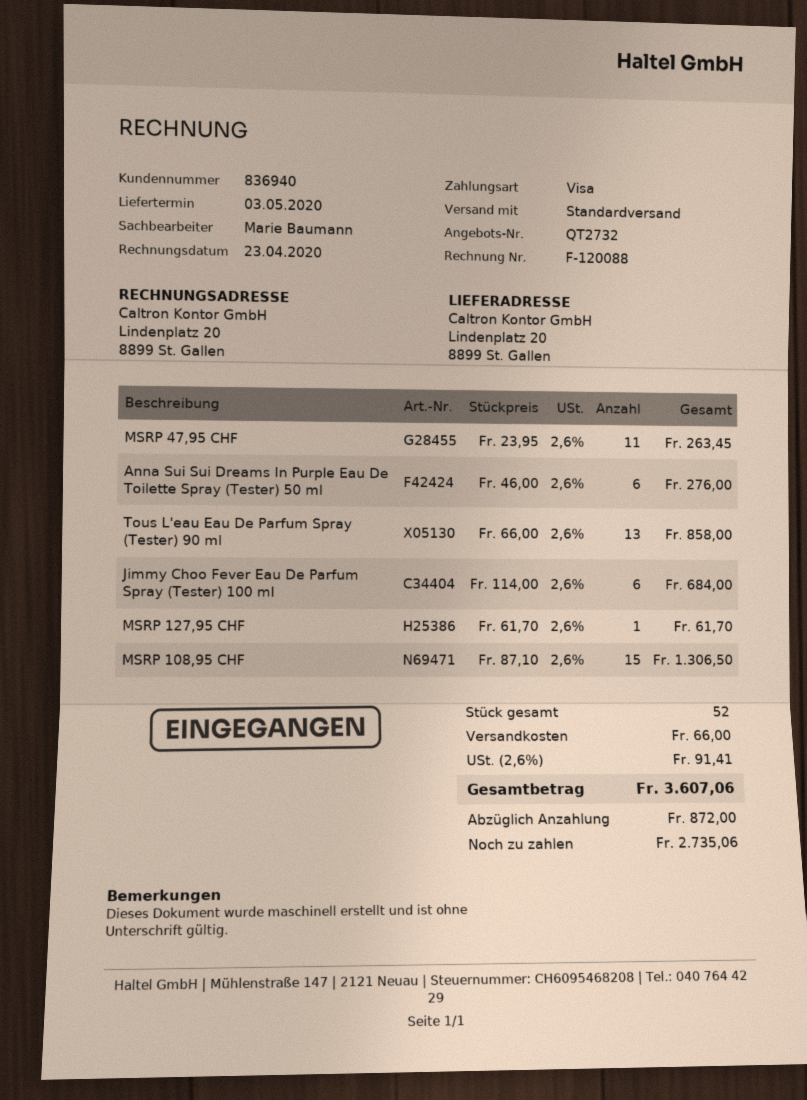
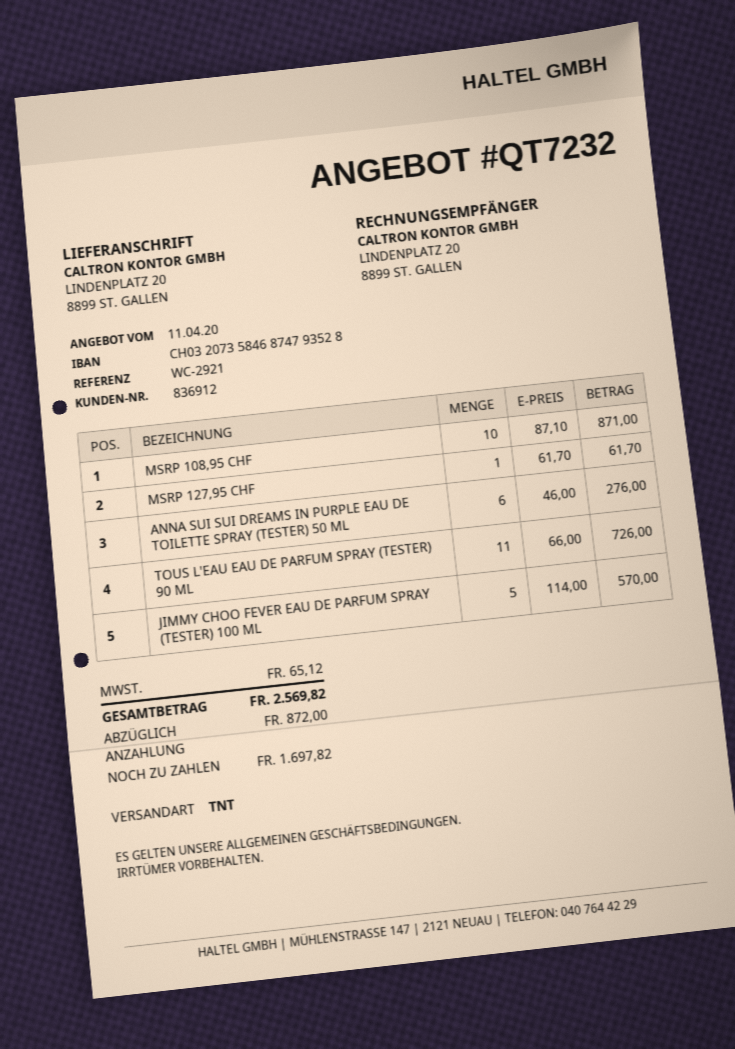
quote number: QT2732 -> QT7232
customer number: 836940 -> 836912
shipping method: standard -> TNT
MSRP 47,95 CHF: 11 x 23.95 = 263.45 -> none
Tous L'eau Eau De Parfum Spray (Tester) 90 ml: 13 x 66.00 = 858.00 -> 11 x 66.00 = 726.00
Jimmy Choo Fever Eau De Parfum Spray (Tester) 100 ml: 6 x 114.00 = 684.00 -> 5 x 114.00 = 570.00
MSRP 108,95 CHF: 15 x 87.10 = 1306.50 -> 10 x 87.10 = 871.00
shipping: 66.00 -> none
tax: 91.41 -> 65.12
total: 3607.06 -> 2569.82
balance: 2735.06 -> 1697.82

